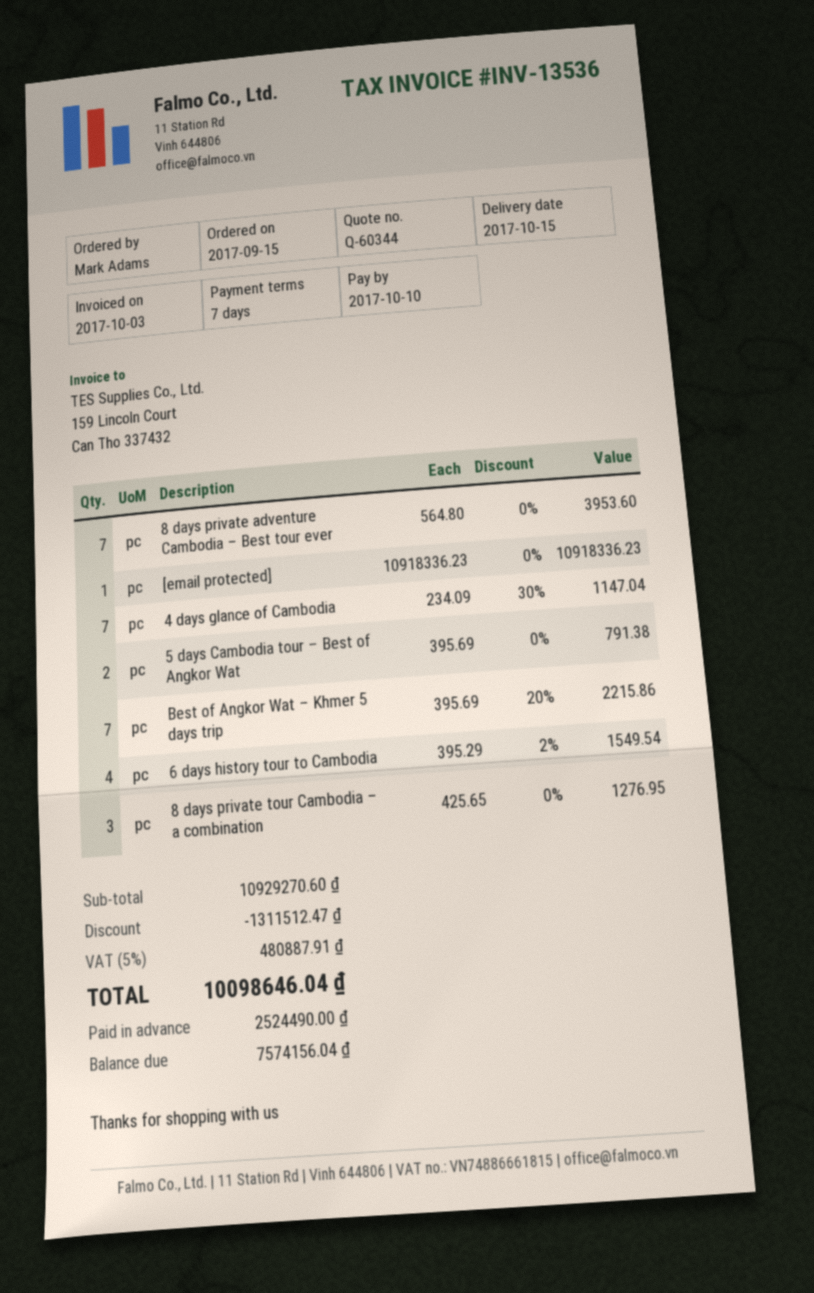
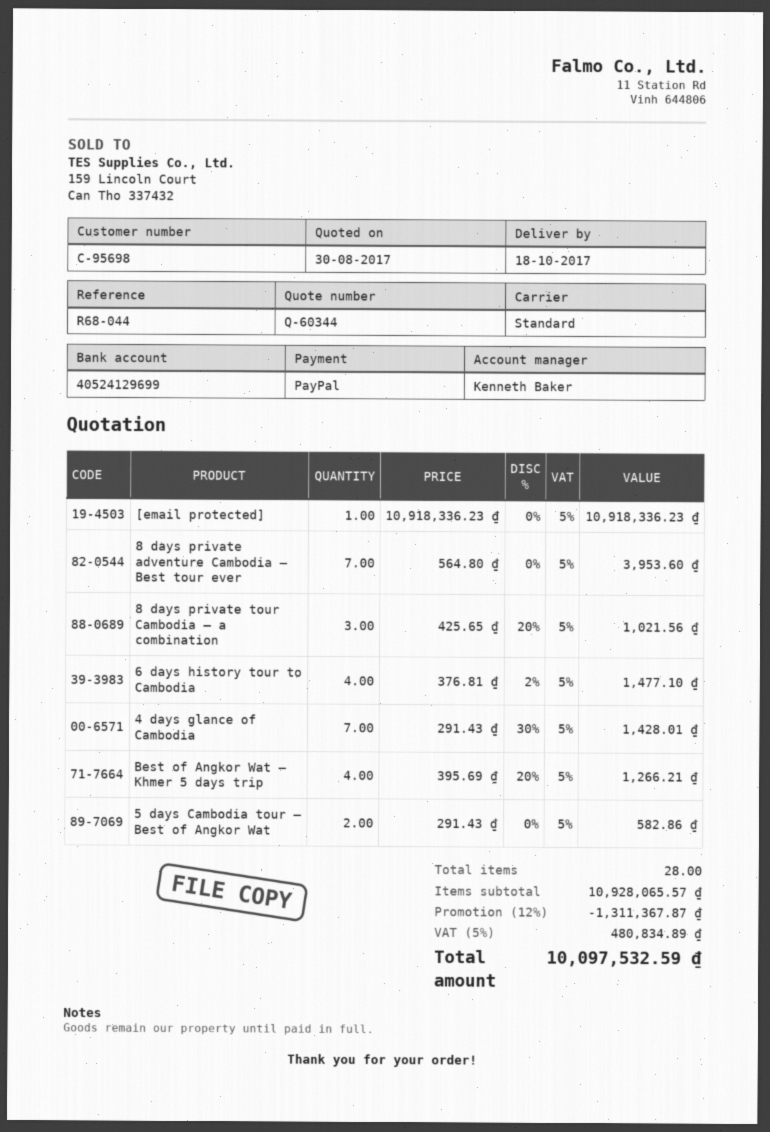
delivery date: 2017-10-15 -> 2017-10-18
4 days glance of Cambodia: 7 x 234.09 - 30% = 1147.04 -> 7 x 291.43 - 30% = 1428.01
5 days Cambodia tour – Best of Angkor Wat: 2 x 395.69 = 791.38 -> 2 x 291.43 = 582.86
Best of Angkor Wat – Khmer 5 days trip: 7 x 395.69 - 20% = 2215.86 -> 4 x 395.69 - 20% = 1266.21
6 days history tour to Cambodia: 4 x 395.29 - 2% = 1549.54 -> 4 x 376.81 - 2% = 1477.10
8 days private tour Cambodia – a combination: 3 x 425.65 = 1276.95 -> 3 x 425.65 - 20% = 1021.56
subtotal: 10929270.60 -> 10928065.57
discount: 1311512.47 -> 1311367.87
tax: 5% = 480887.91 -> 5% = 480834.89
total: 10098646.04 -> 10097532.59

